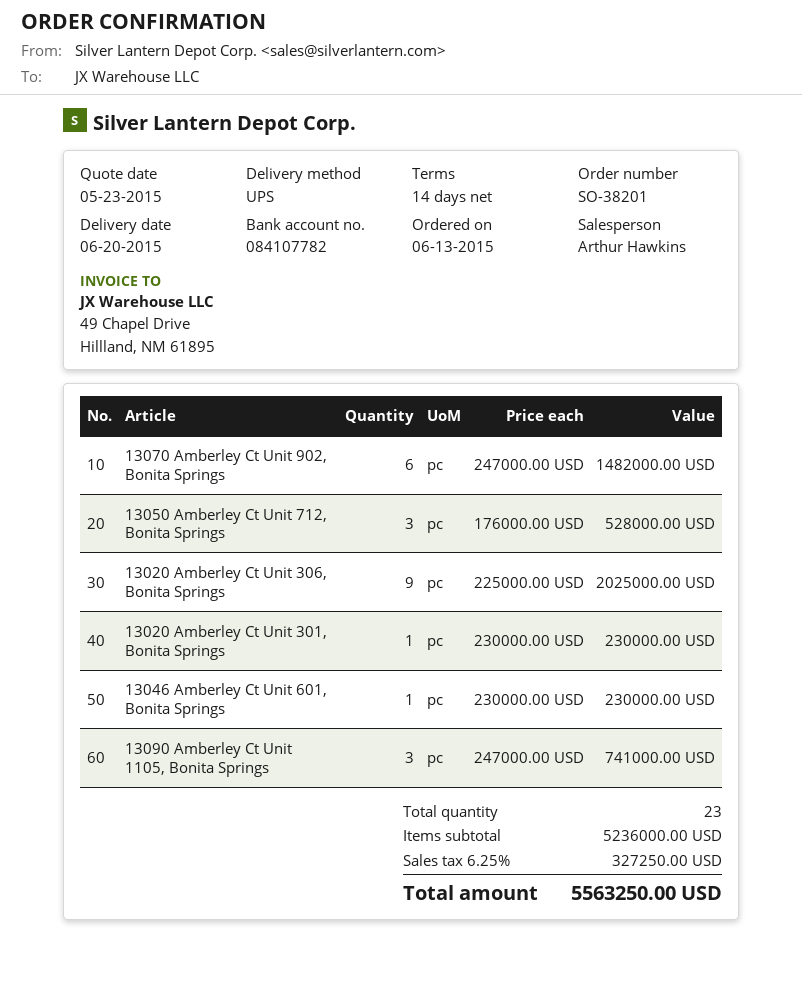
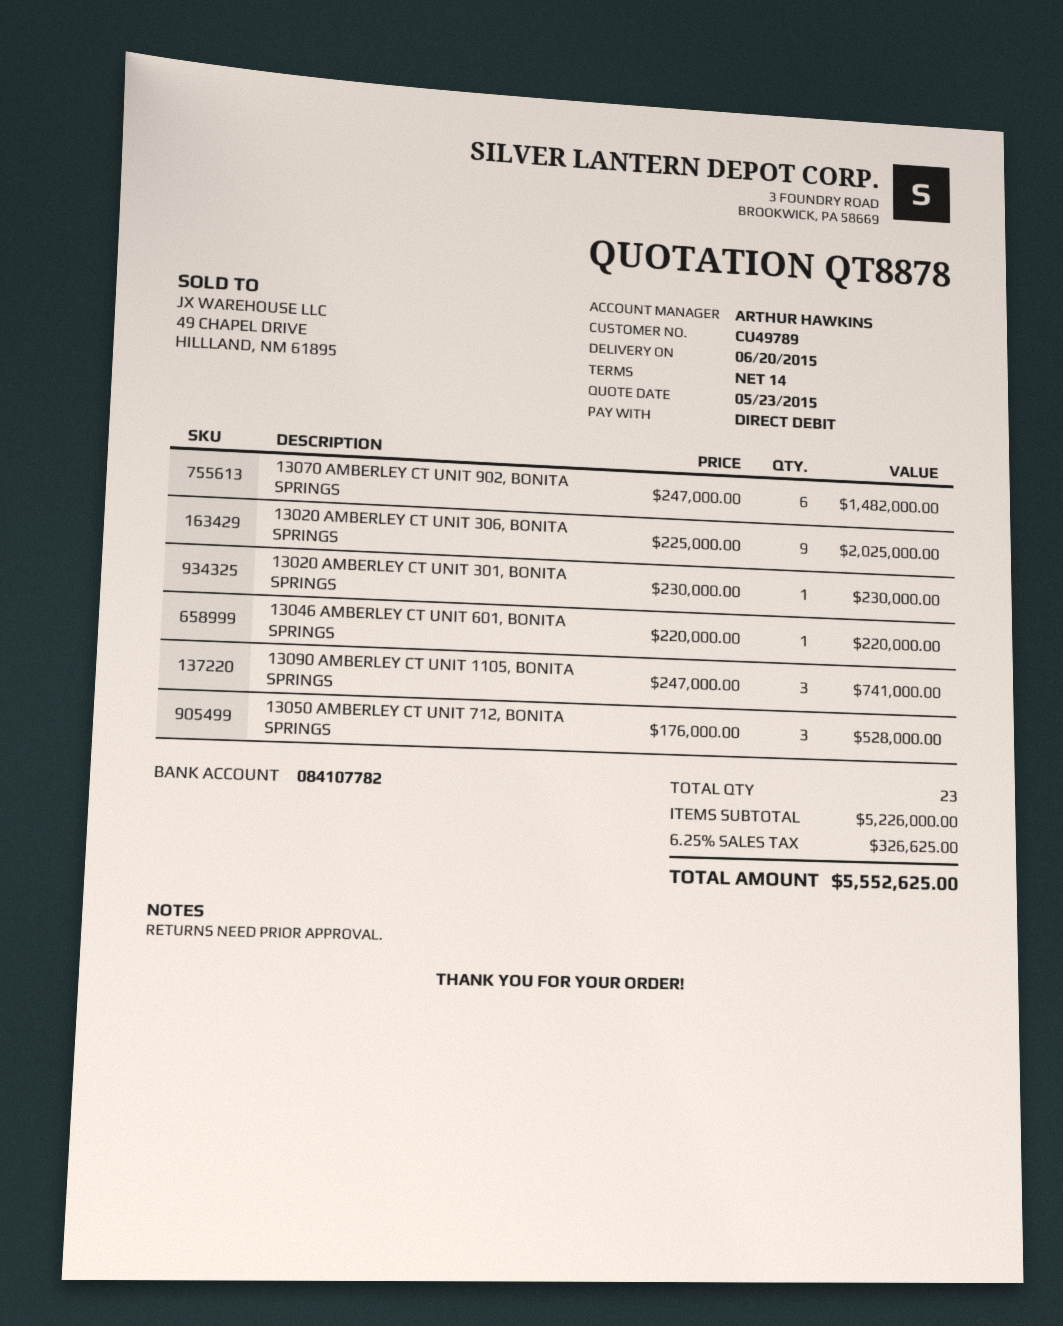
13046 Amberley Ct Unit 601, Bonita Springs: 1 x 230000.00 = 230000.00 -> 1 x 220000.00 = 220000.00
subtotal: 5236000.00 -> 5226000.00
tax: 6.25% = 327250.00 -> 6.25% = 326625.00
total: 5563250.00 -> 5552625.00

